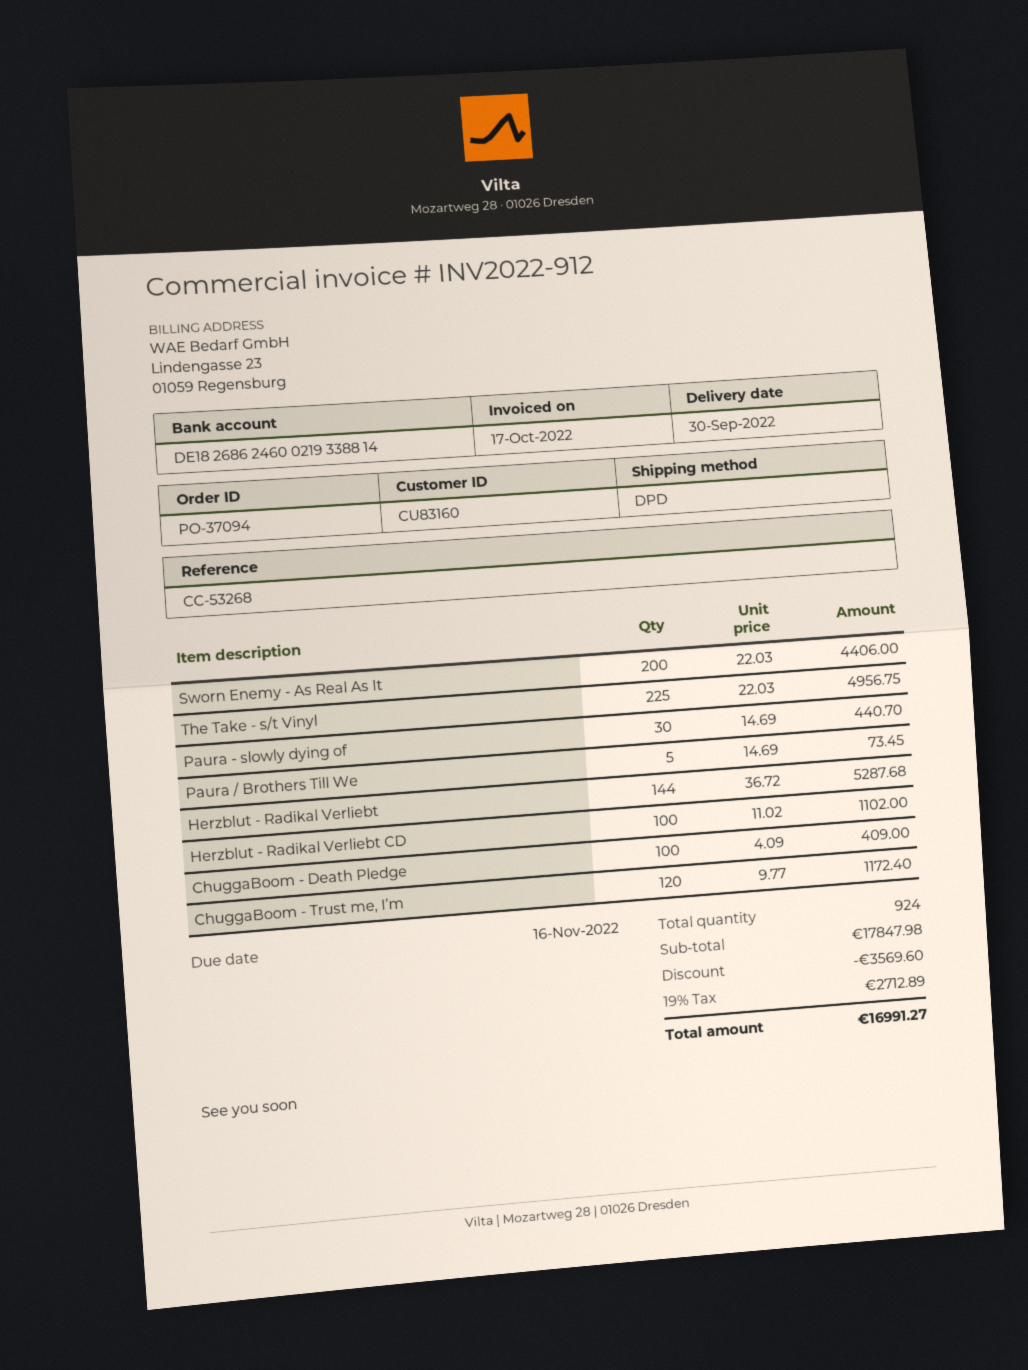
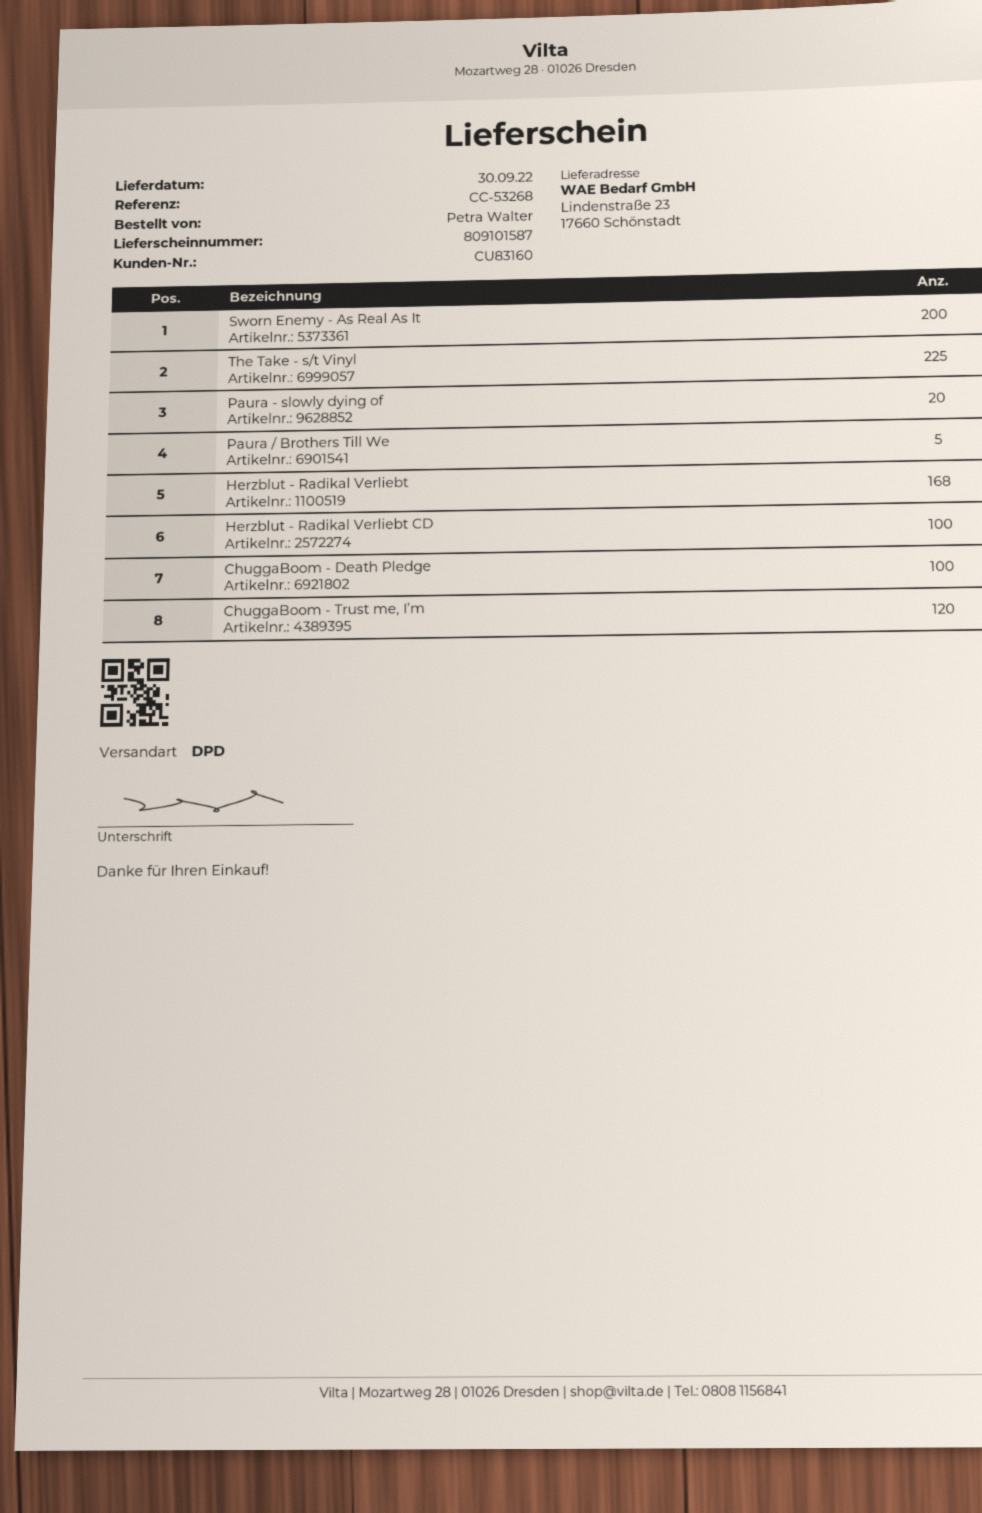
Paura - slowly dying of: 30 -> 20
Herzblut - Radikal Verliebt: 144 -> 168

